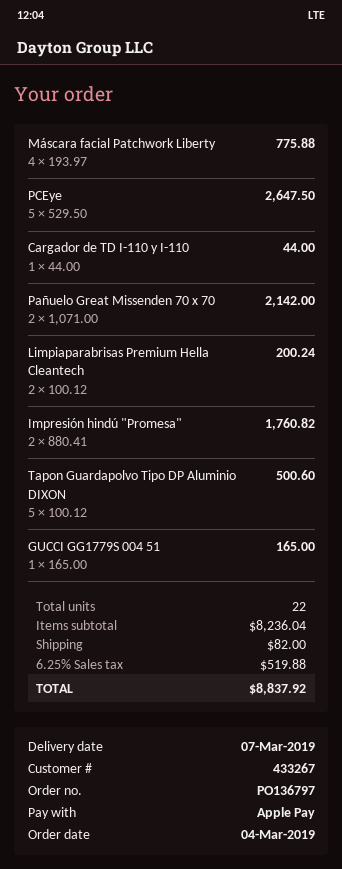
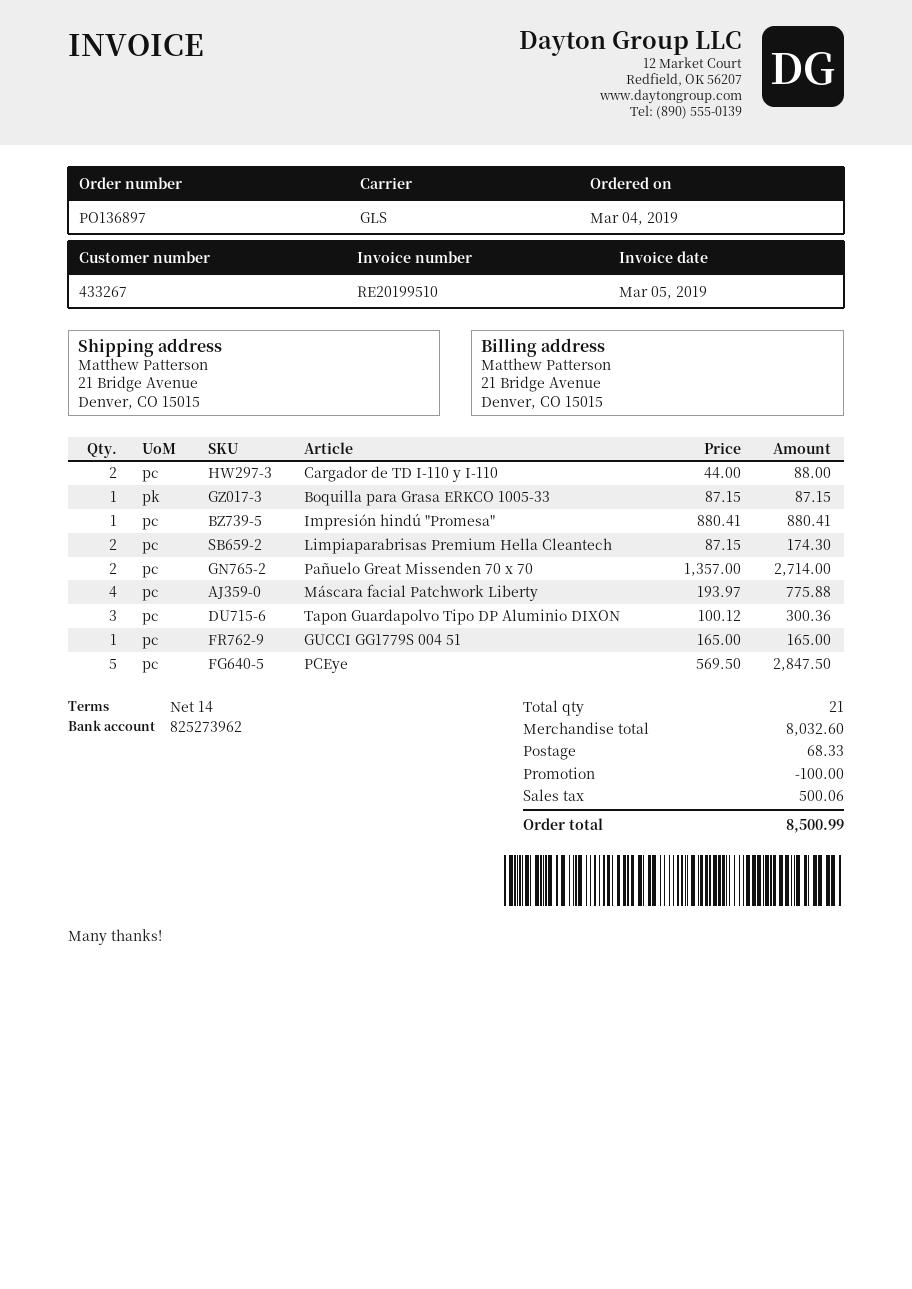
order number: PO136797 -> PO136897
PCEye: 5 x 529.50 = 2647.50 -> 5 x 569.50 = 2847.50
Cargador de TD I-110 y I-110: 1 x 44.00 = 44.00 -> 2 x 44.00 = 88.00
Pañuelo Great Missenden 70 x 70: 2 x 1071.00 = 2142.00 -> 2 x 1357.00 = 2714.00
Limpiaparabrisas Premium Hella Cleantech: 2 x 100.12 = 200.24 -> 2 x 87.15 = 174.30
Impresión hindú "Promesa": 2 x 880.41 = 1760.82 -> 1 x 880.41 = 880.41
Tapon Guardapolvo Tipo DP Aluminio DIXON: 5 x 100.12 = 500.60 -> 3 x 100.12 = 300.36
Boquilla para Grasa ERKCO 1005-33: none -> 1 x 87.15 = 87.15
total quantity: 22 -> 21
subtotal: 8236.04 -> 8032.60
discount: none -> 100.00
shipping: 82.00 -> 68.33
tax: 519.88 -> 500.06
total: 8837.92 -> 8500.99

